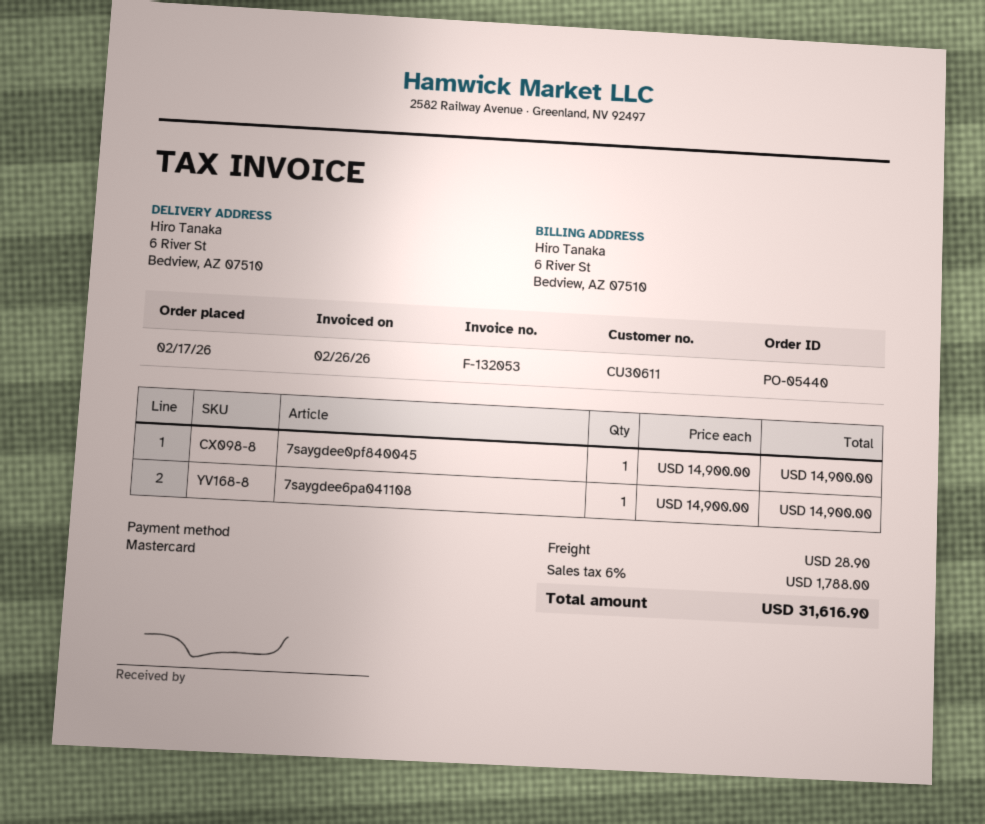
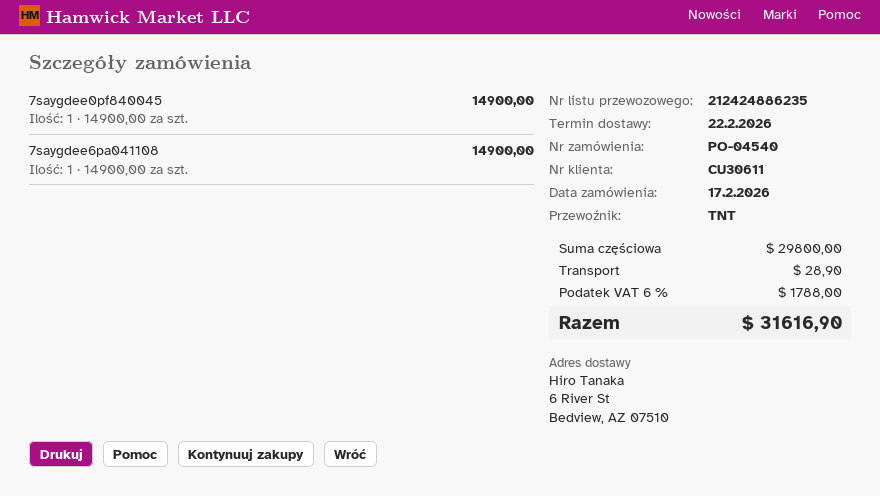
order number: PO-05440 -> PO-04540

